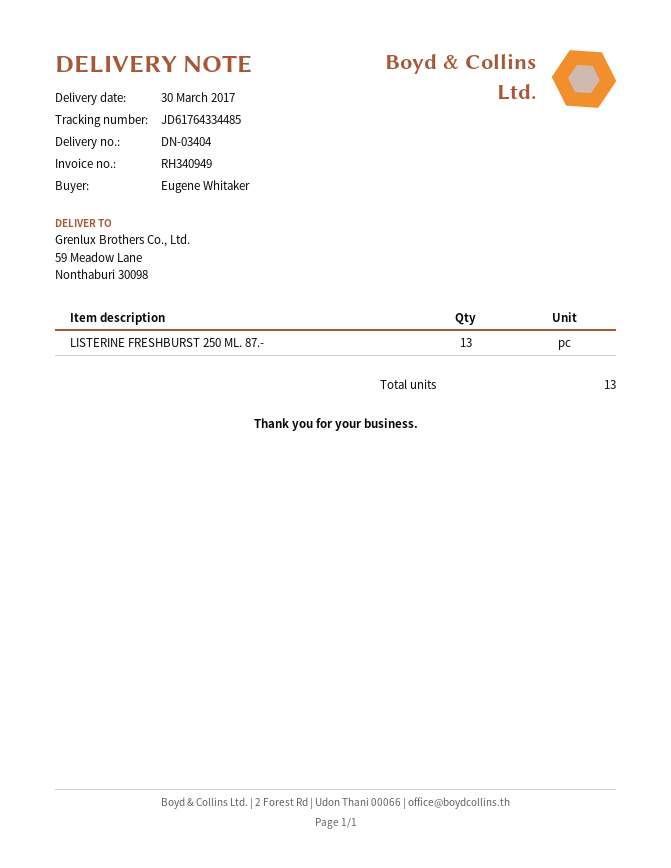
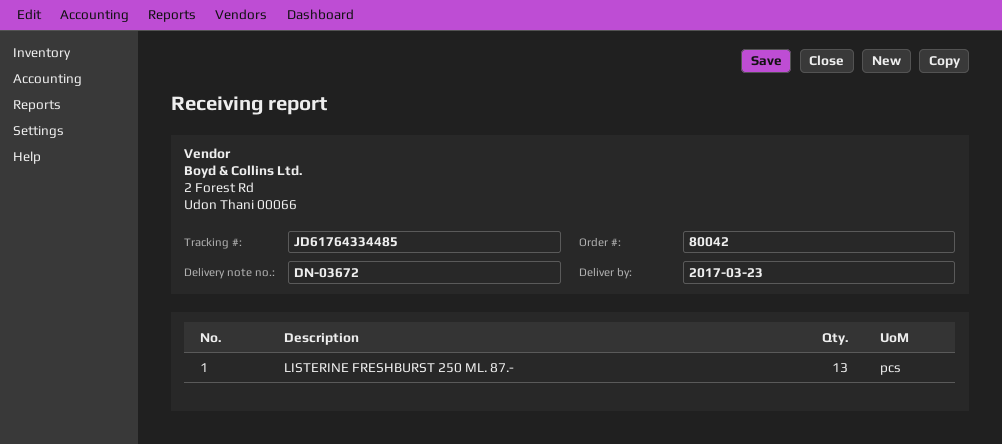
delivery note number: DN-03404 -> DN-03672
delivery date: 2017-03-30 -> 2017-03-23

